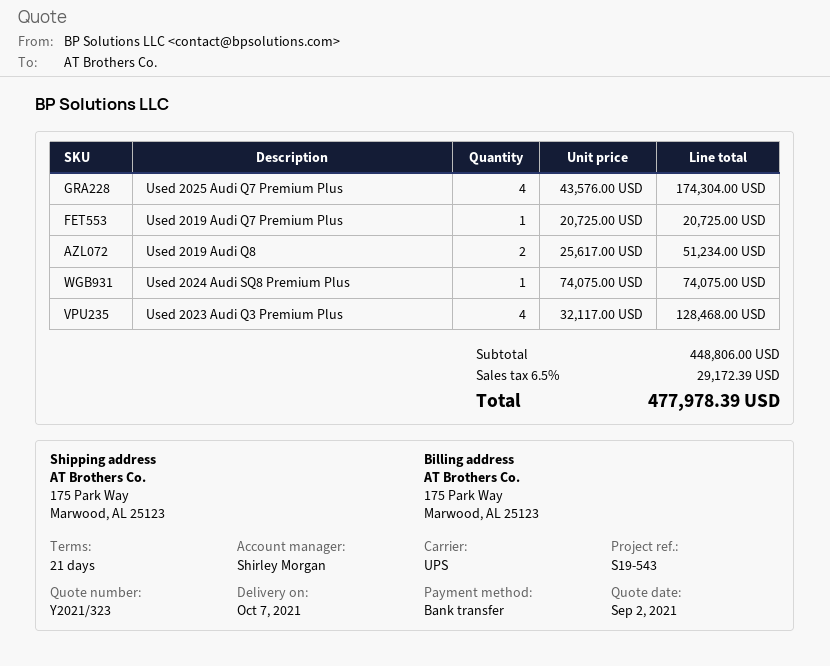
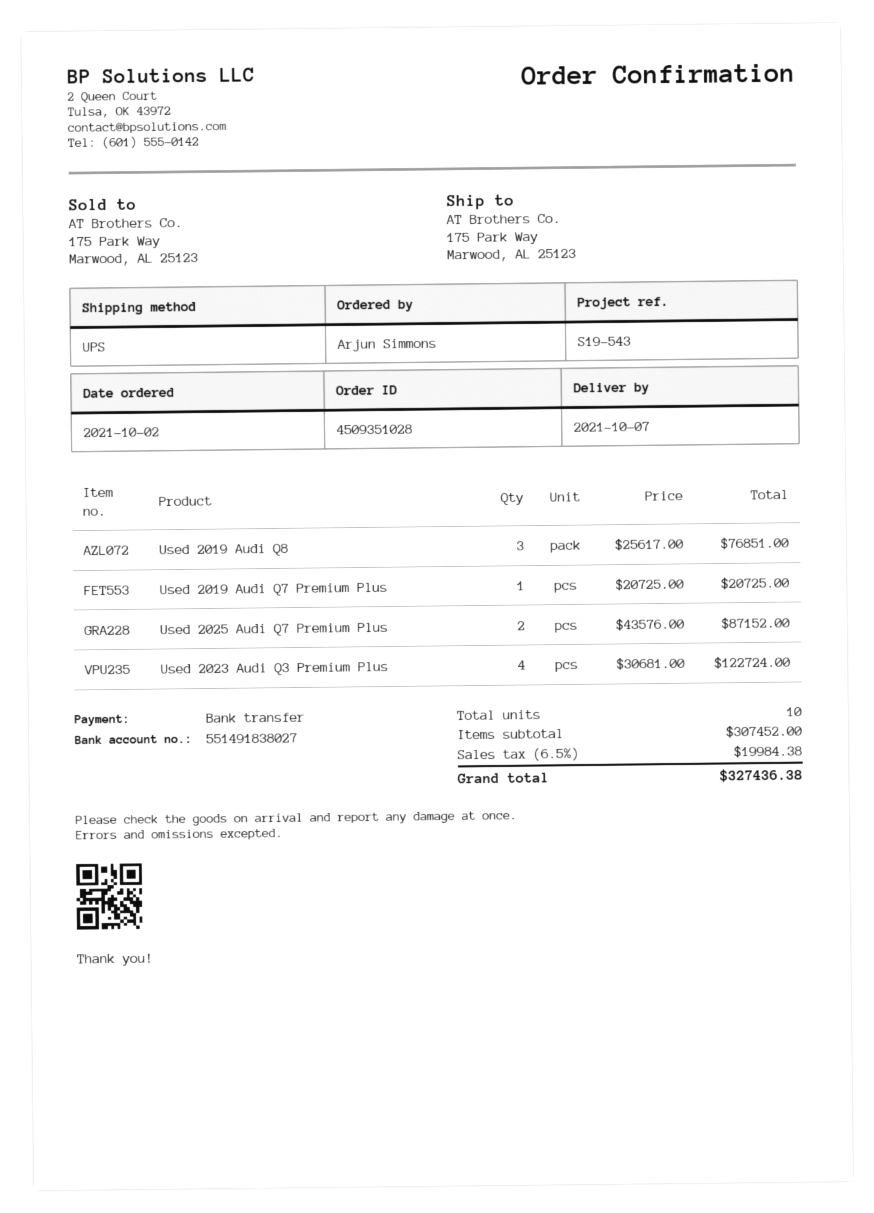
Used 2025 Audi Q7 Premium Plus: 4 x 43576.00 = 174304.00 -> 2 x 43576.00 = 87152.00
Used 2019 Audi Q8: 2 x 25617.00 = 51234.00 -> 3 x 25617.00 = 76851.00
Used 2024 Audi SQ8 Premium Plus: 1 x 74075.00 = 74075.00 -> none
Used 2023 Audi Q3 Premium Plus: 4 x 32117.00 = 128468.00 -> 4 x 30681.00 = 122724.00
subtotal: 448806.00 -> 307452.00
tax: 6.5% = 29172.39 -> 6.5% = 19984.38
total: 477978.39 -> 327436.38

